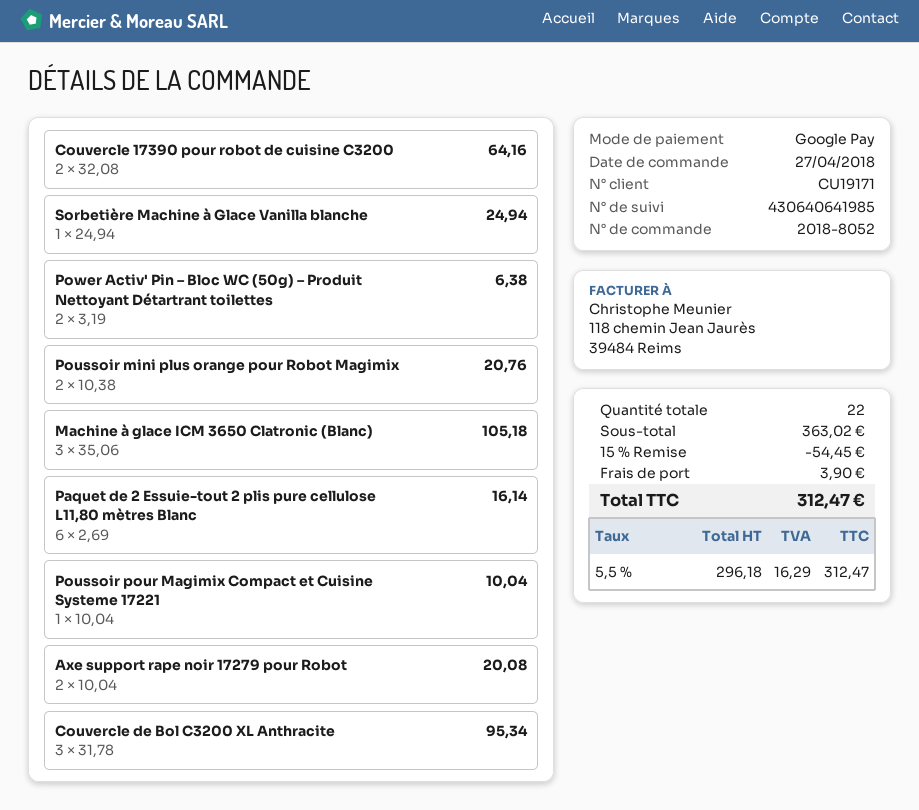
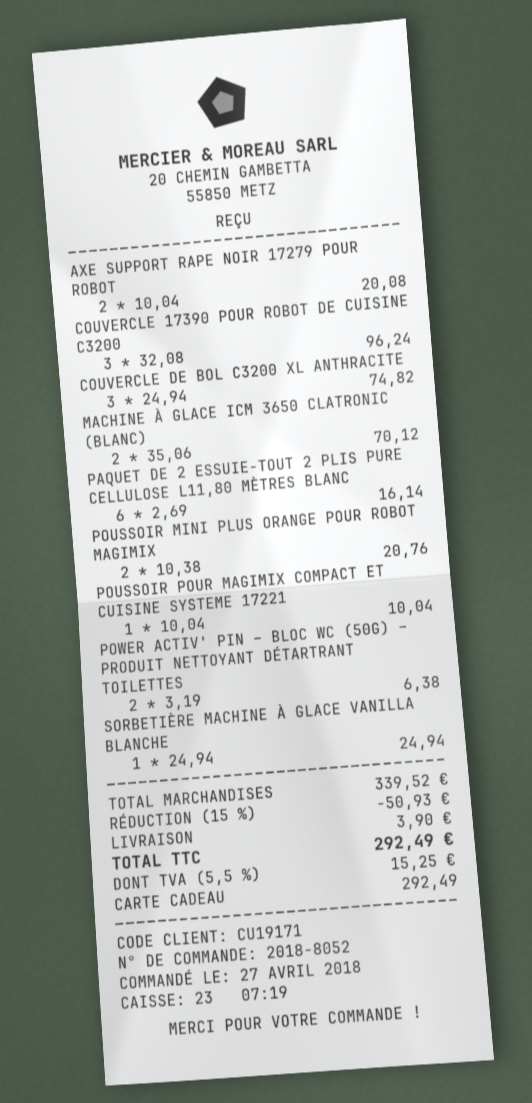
payment method: Google Pay -> gift card
Couvercle 17390 pour robot de cuisine C3200: 2 x 32.08 = 64.16 -> 3 x 32.08 = 96.24
Machine à glace ICM 3650 Clatronic (Blanc): 3 x 35.06 = 105.18 -> 2 x 35.06 = 70.12
Couvercle de Bol C3200 XL Anthracite: 3 x 31.78 = 95.34 -> 3 x 24.94 = 74.82
subtotal: 363.02 -> 339.52
discount: 15% = 54.45 -> 15% = 50.93
tax: 5.5% = 16.29 -> 5.5% = 15.25
total: 312.47 -> 292.49

